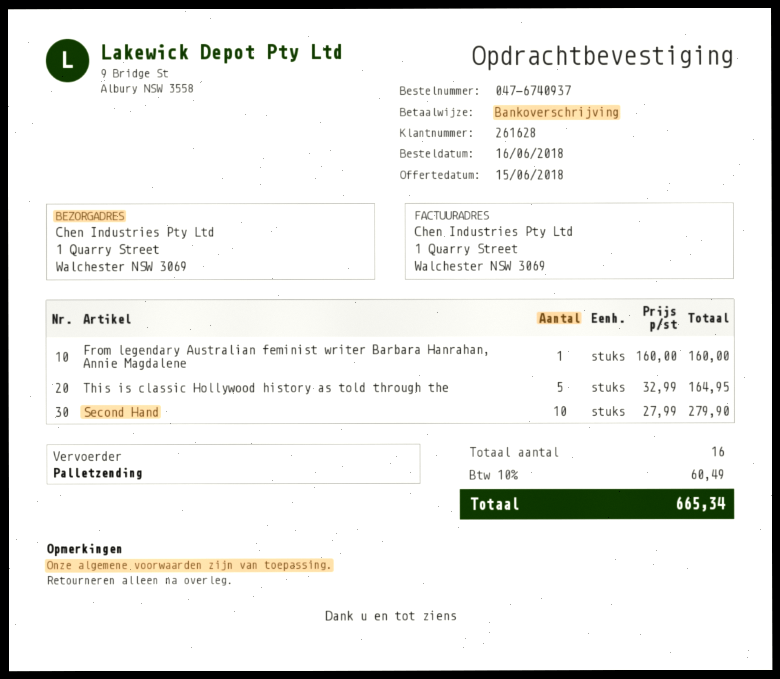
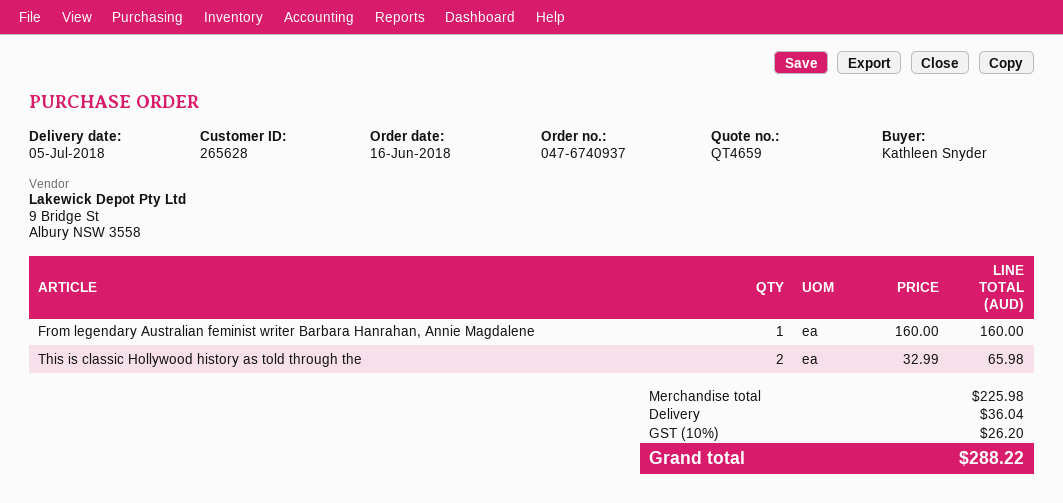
customer number: 261628 -> 265628
This is classic Hollywood history as told through the: 5 x 32.99 = 164.95 -> 2 x 32.99 = 65.98
Second Hand: 10 x 27.99 = 279.90 -> none
shipping: none -> 36.04
tax: 10% = 60.49 -> 10% = 26.20
total: 665.34 -> 288.22

